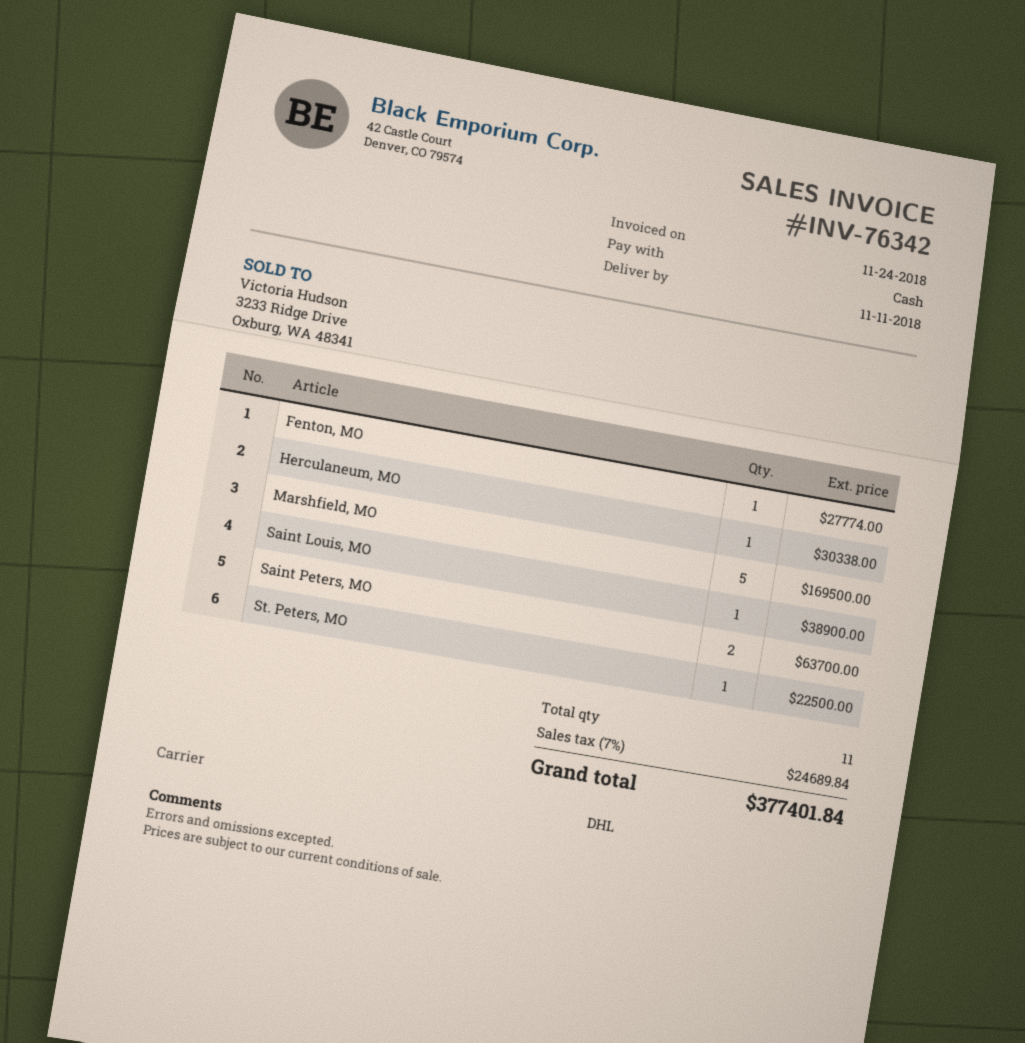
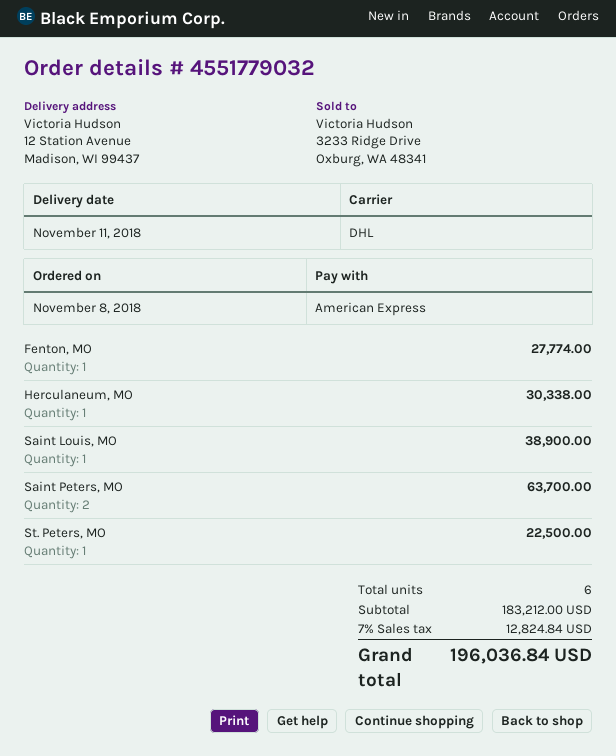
payment method: cash -> American Express
Marshfield, MO: 5 for 169500.00 -> none
total quantity: 11 -> 6
tax: 7% = 24689.84 -> 7% = 12824.84
total: 377401.84 -> 196036.84

